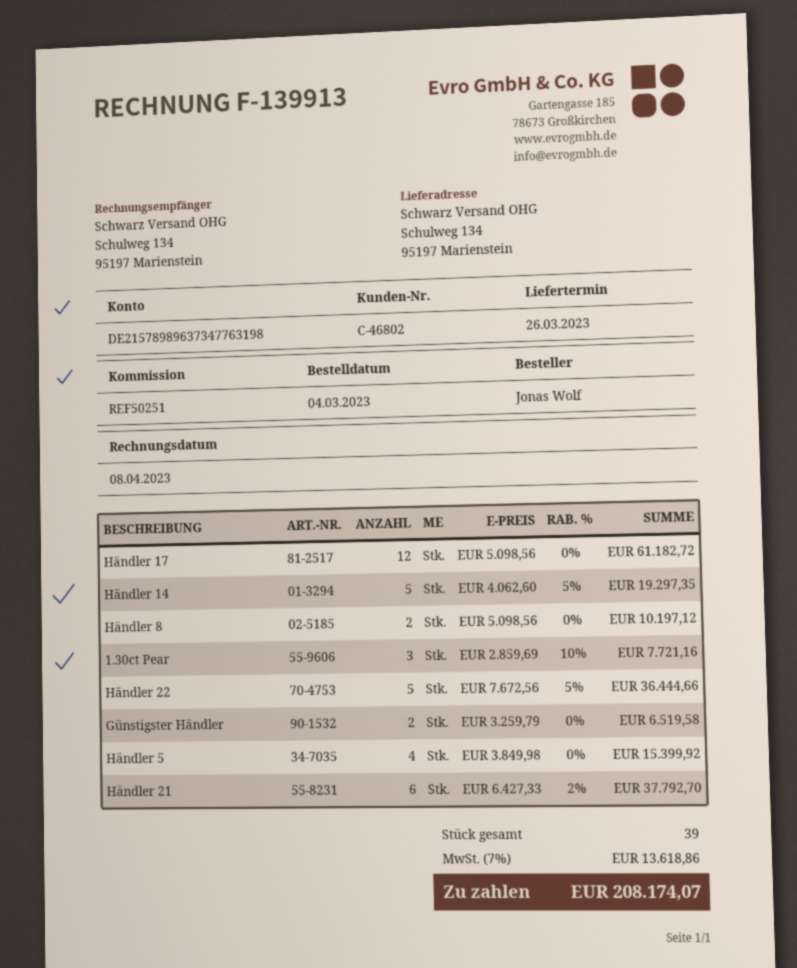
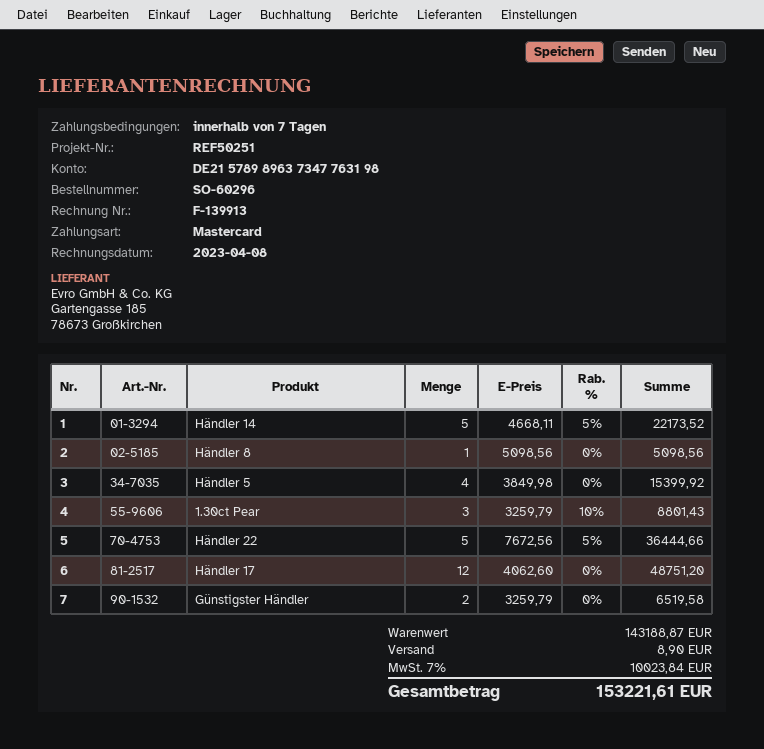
Händler 17: 12 x 5098.56 = 61182.72 -> 12 x 4062.60 = 48751.20
Händler 14: 5 x 4062.60 - 5% = 19297.35 -> 5 x 4668.11 - 5% = 22173.52
Händler 8: 2 x 5098.56 = 10197.12 -> 1 x 5098.56 = 5098.56
1.30ct Pear: 3 x 2859.69 - 10% = 7721.16 -> 3 x 3259.79 - 10% = 8801.43
Händler 21: 6 x 6427.33 - 2% = 37792.70 -> none
shipping: none -> 8.90
tax: 7% = 13618.86 -> 7% = 10023.84
total: 208174.07 -> 153221.61

